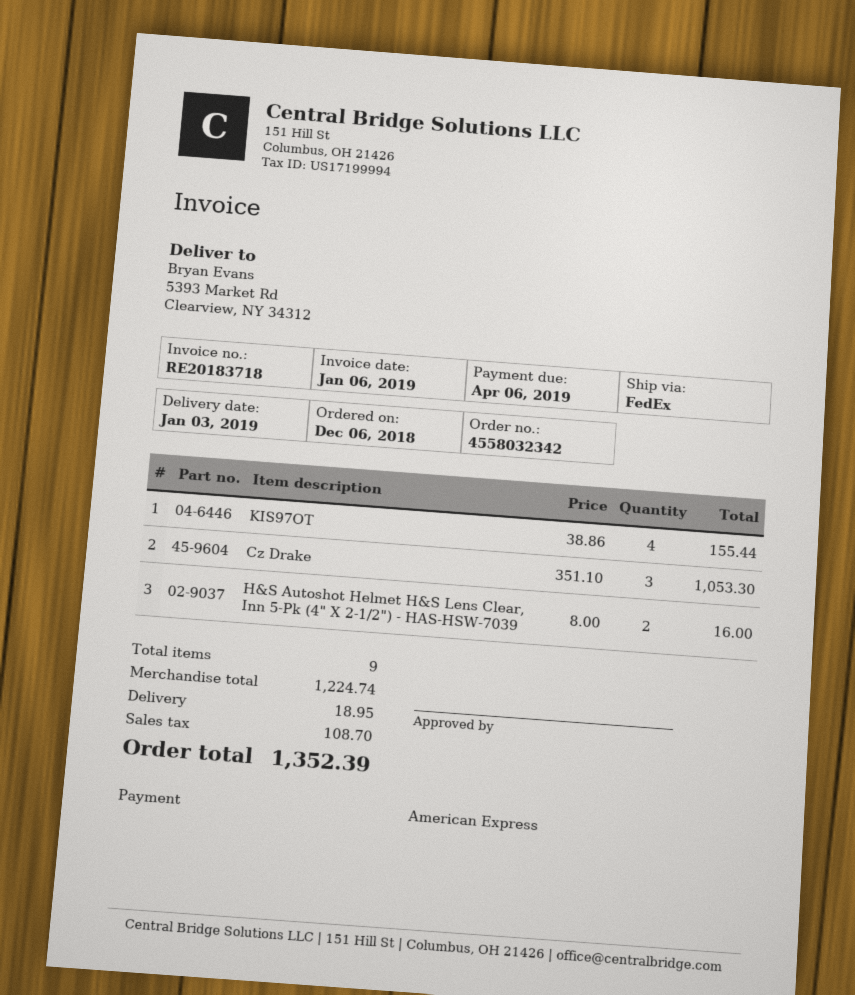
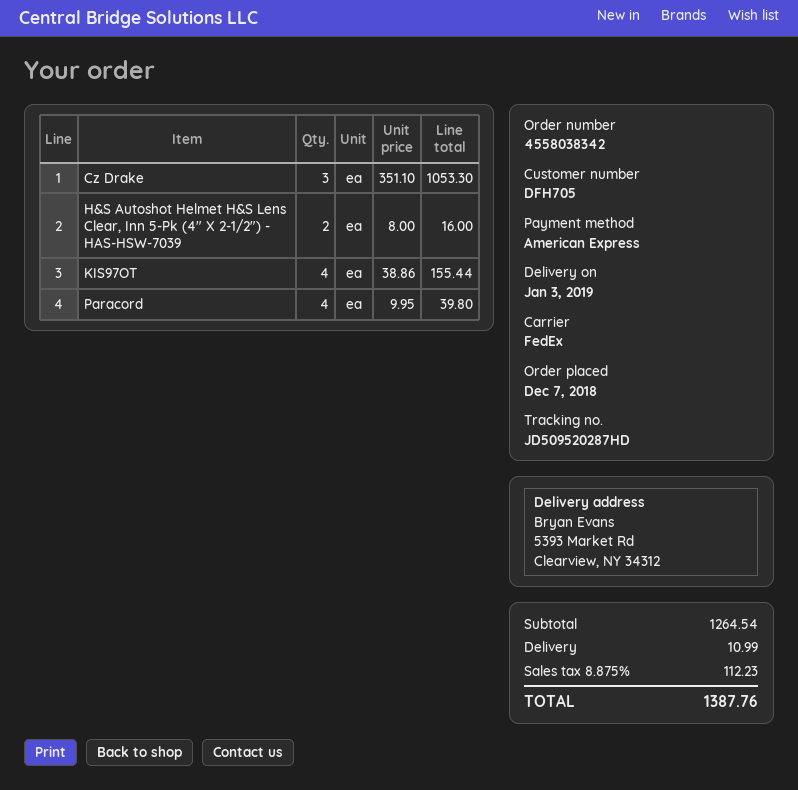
order number: 4558032342 -> 4558038342
order date: 2018-12-06 -> 2018-12-07
Paracord: none -> 4 x 9.95 = 39.80
subtotal: 1224.74 -> 1264.54
shipping: 18.95 -> 10.99
tax: 108.70 -> 112.23
total: 1352.39 -> 1387.76

